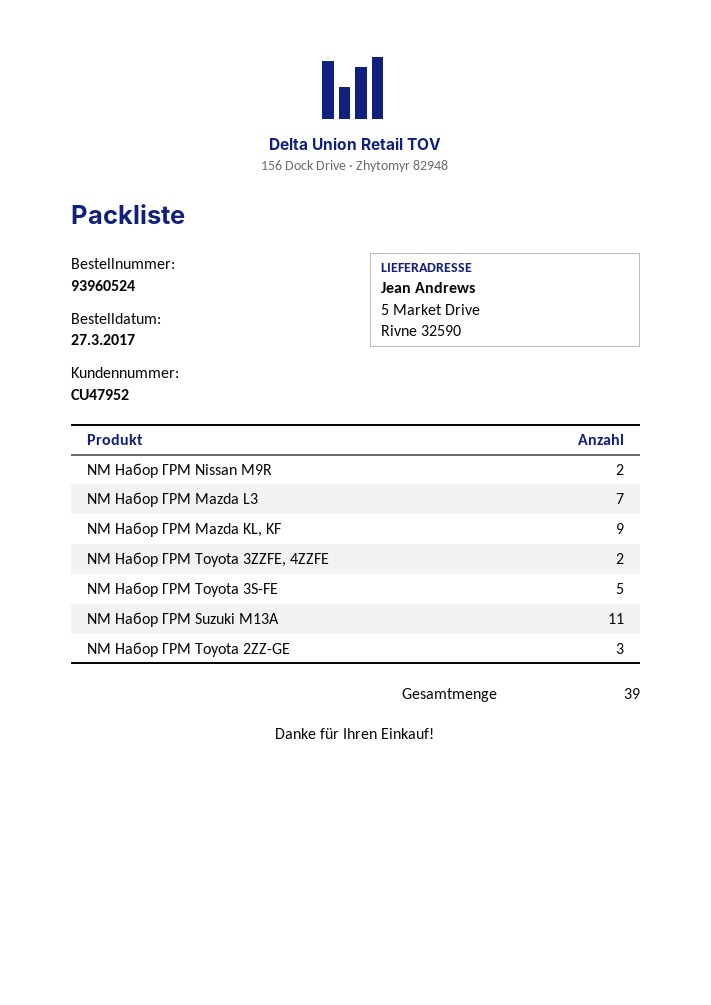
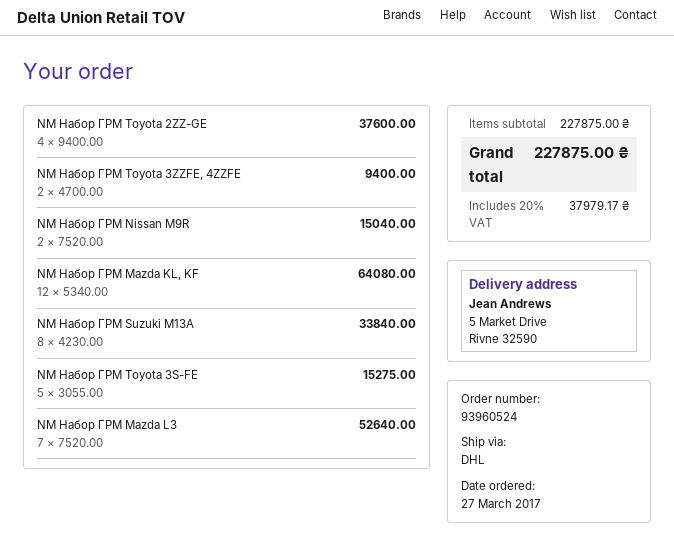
NM Набор ГРМ Mazda KL, KF: 9 -> 12
NM Набор ГРМ Suzuki M13A: 11 -> 8
NM Набор ГРМ Toyota 2ZZ-GE: 3 -> 4

